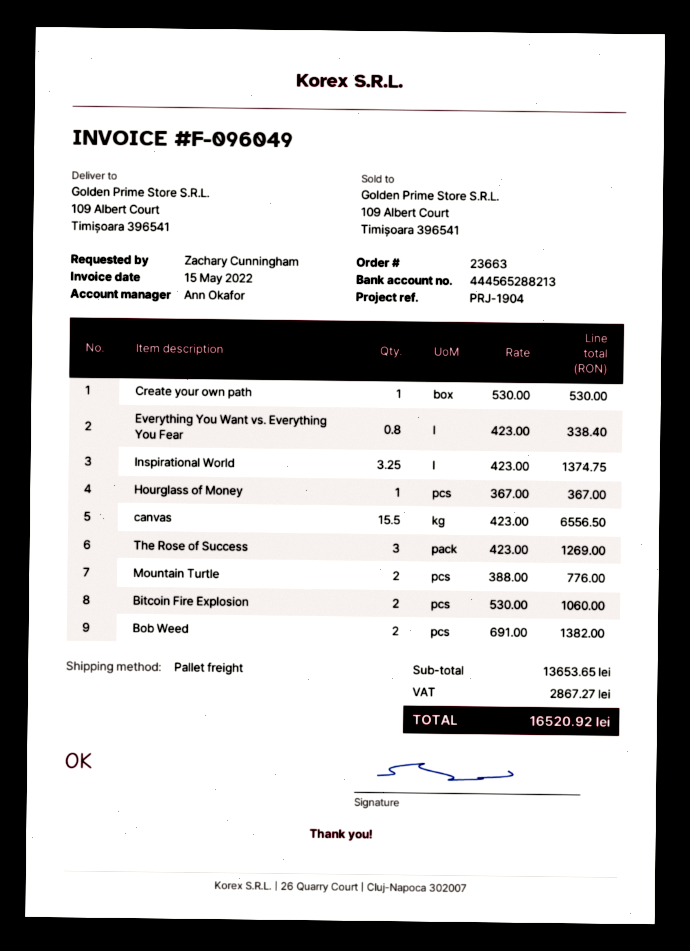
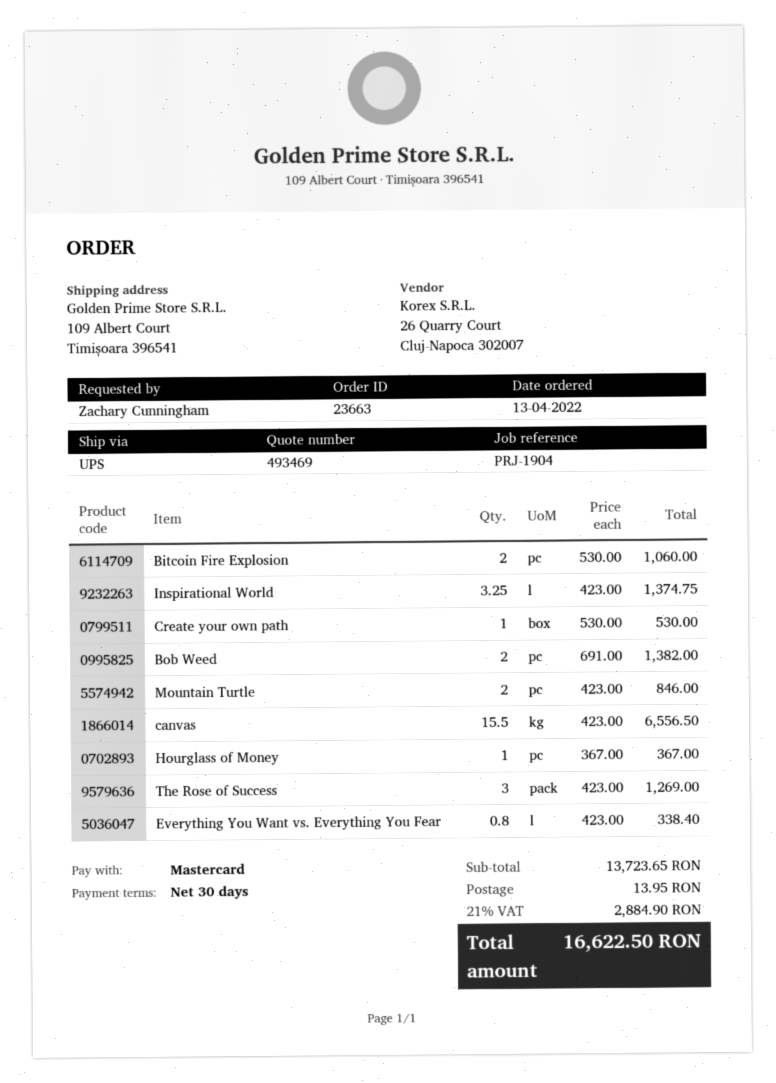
shipping method: pallet freight -> UPS
Mountain Turtle: 2 x 388.00 = 776.00 -> 2 x 423.00 = 846.00
subtotal: 13653.65 -> 13723.65
shipping: none -> 13.95
tax: 2867.27 -> 2884.90
total: 16520.92 -> 16622.50

